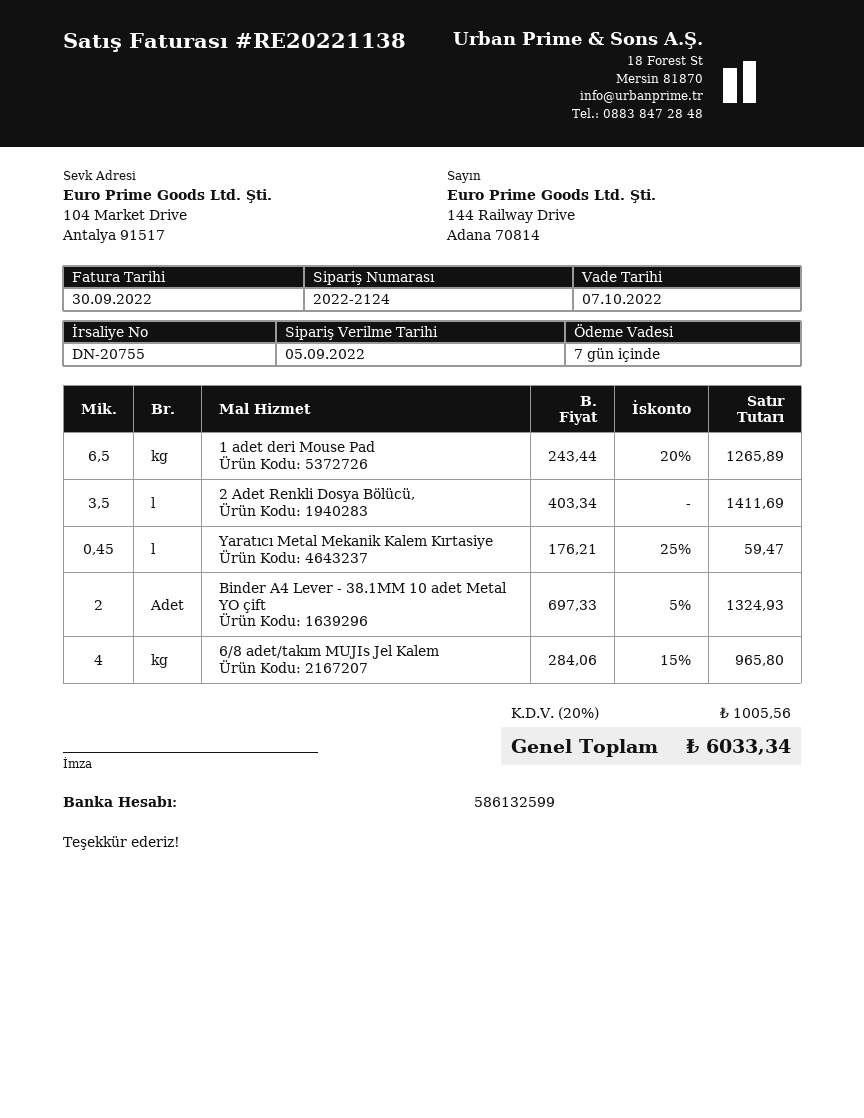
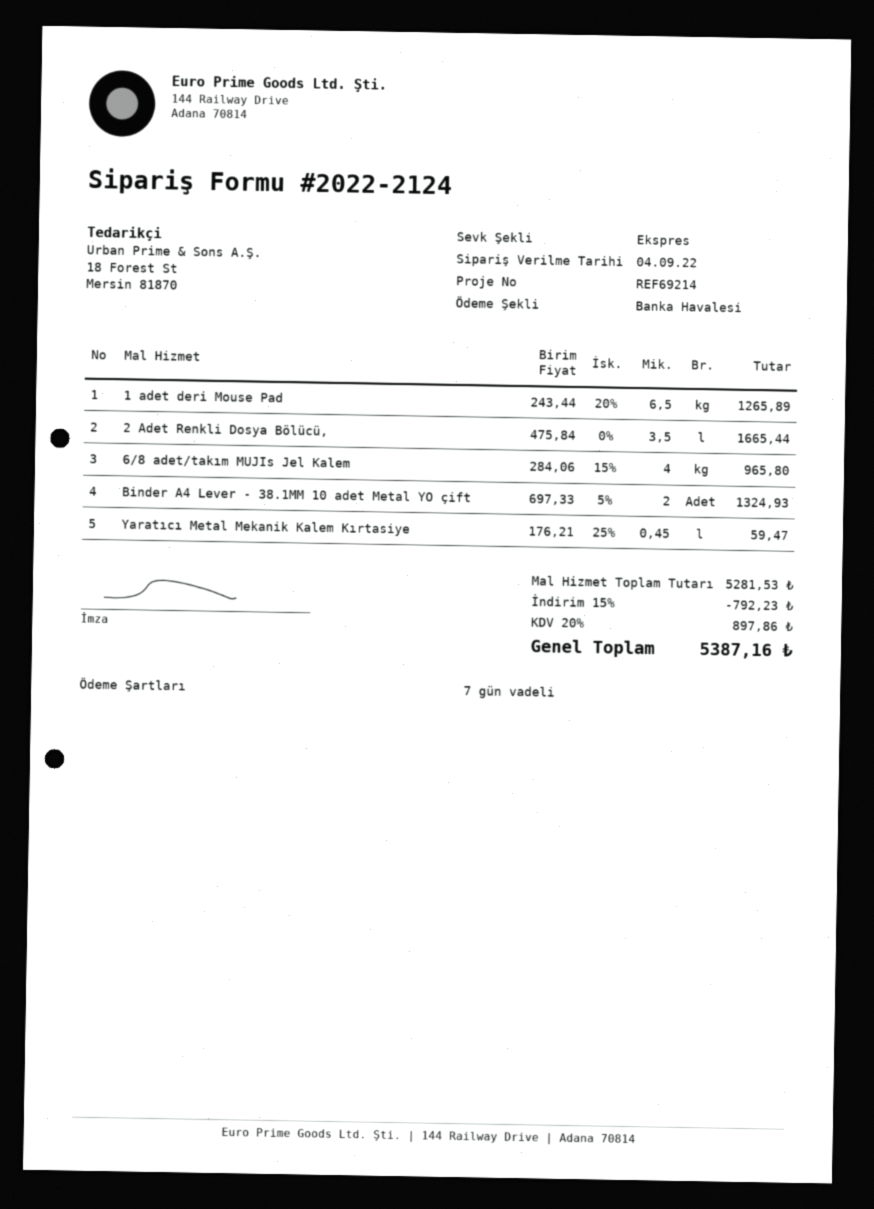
order date: 2022-09-05 -> 2022-09-04
2 Adet Renkli Dosya Bölücü,: 3.5 x 403.34 = 1411.69 -> 3.5 x 475.84 = 1665.44
discount: none -> 15% = 792.23
tax: 20% = 1005.56 -> 20% = 897.86
total: 6033.34 -> 5387.16

